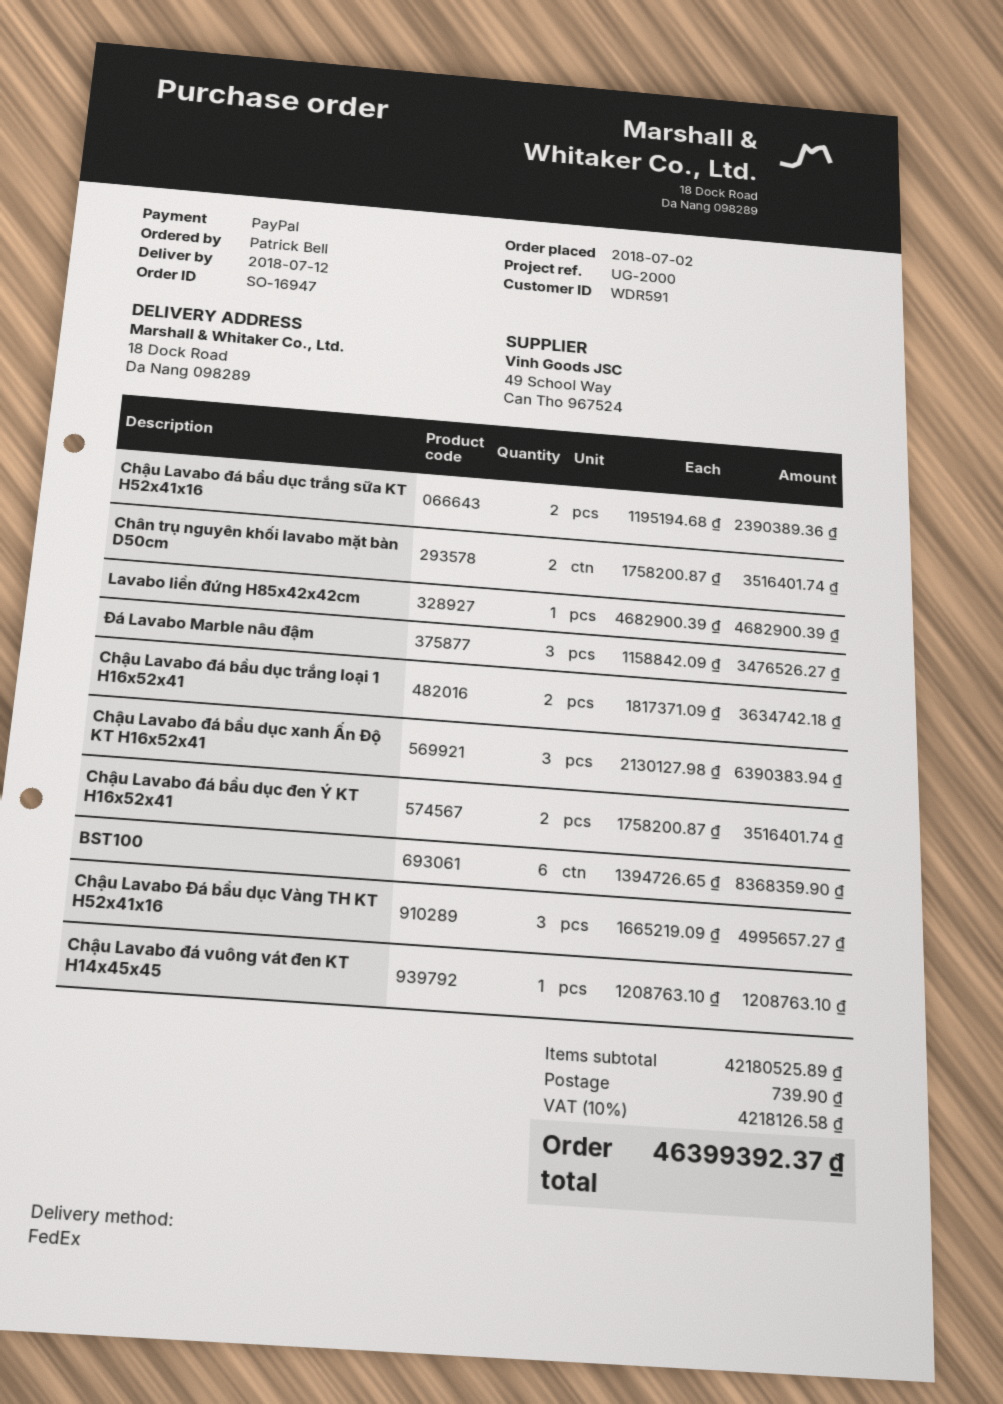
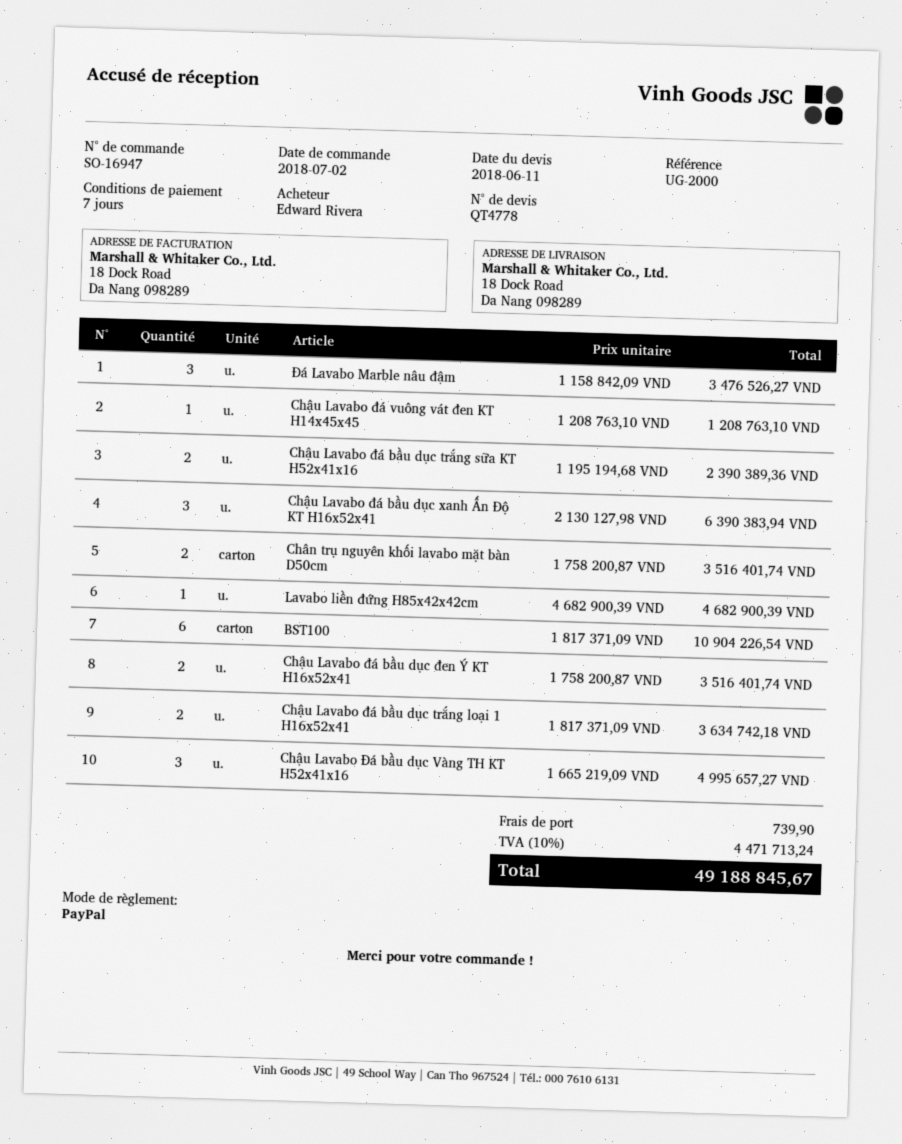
ordered by: Patrick Bell -> Edward Rivera
BST100: 6 x 1394726.65 = 8368359.90 -> 6 x 1817371.09 = 10904226.54
tax: 10% = 4218126.58 -> 10% = 4471713.24
total: 46399392.37 -> 49188845.67

